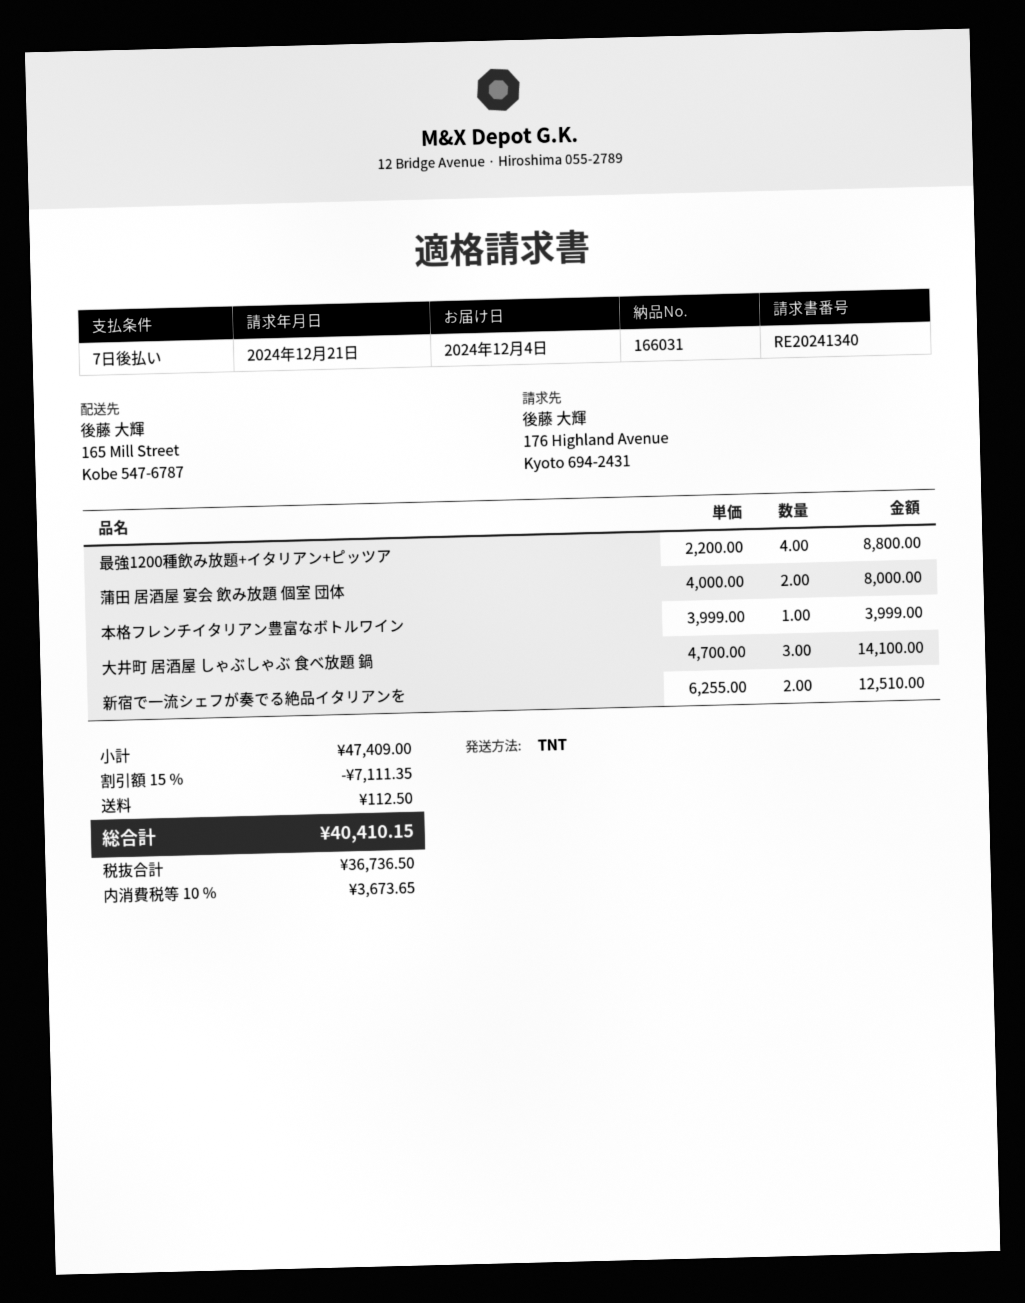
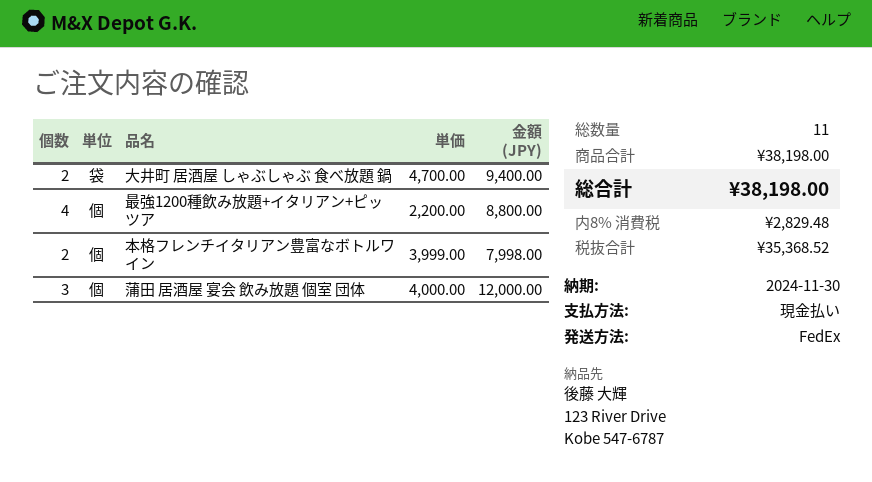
delivery date: 2024-12-04 -> 2024-11-30
shipping method: TNT -> FedEx
ship to: 165 Mill Street, Kobe 547-6787 -> 123 River Drive, Kobe 547-6787
蒲田 居酒屋 宴会 飲み放題 個室 団体: 2 x 4000.00 = 8000.00 -> 3 x 4000.00 = 12000.00
本格フレンチイタリアン豊富なボトルワイン: 1 x 3999.00 = 3999.00 -> 2 x 3999.00 = 7998.00
大井町 居酒屋 しゃぶしゃぶ 食べ放題 鍋: 3 x 4700.00 = 14100.00 -> 2 x 4700.00 = 9400.00
新宿で一流シェフが奏でる絶品イタリアンを: 2 x 6255.00 = 12510.00 -> none
subtotal: 47409.00 -> 38198.00
discount: 15% = 7111.35 -> none
shipping: 112.50 -> none
net: 36736.50 -> 35368.52
tax: 10% = 3673.65 -> 8% = 2829.48
total: 40410.15 -> 38198.00

